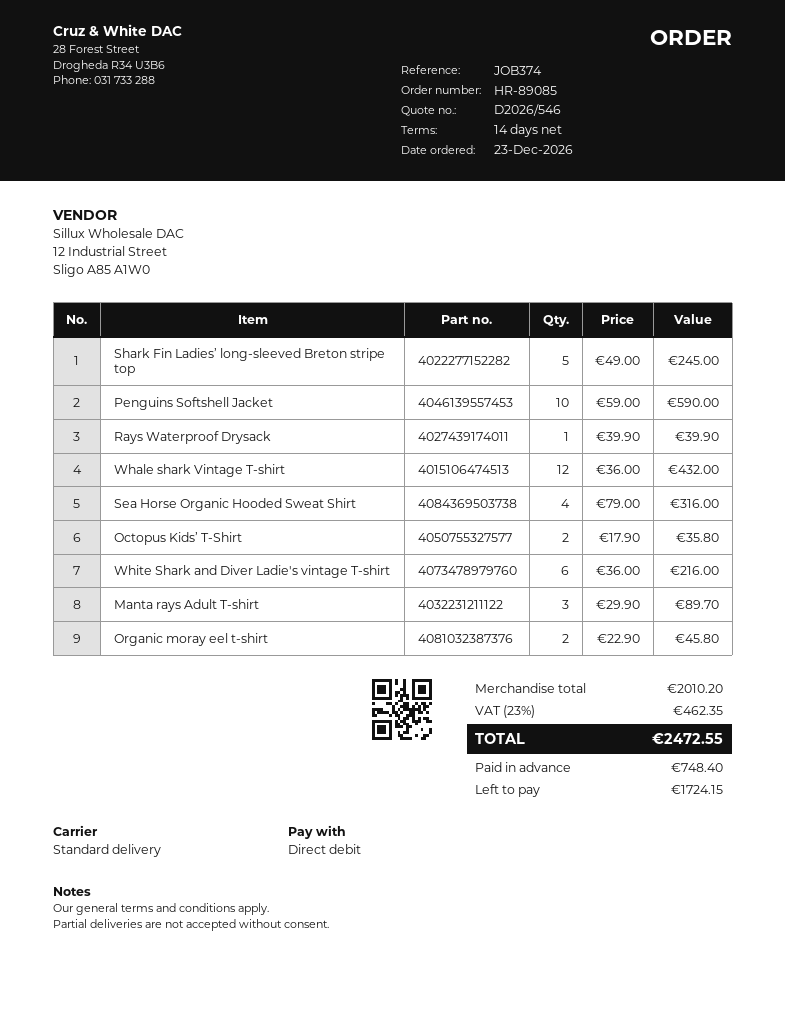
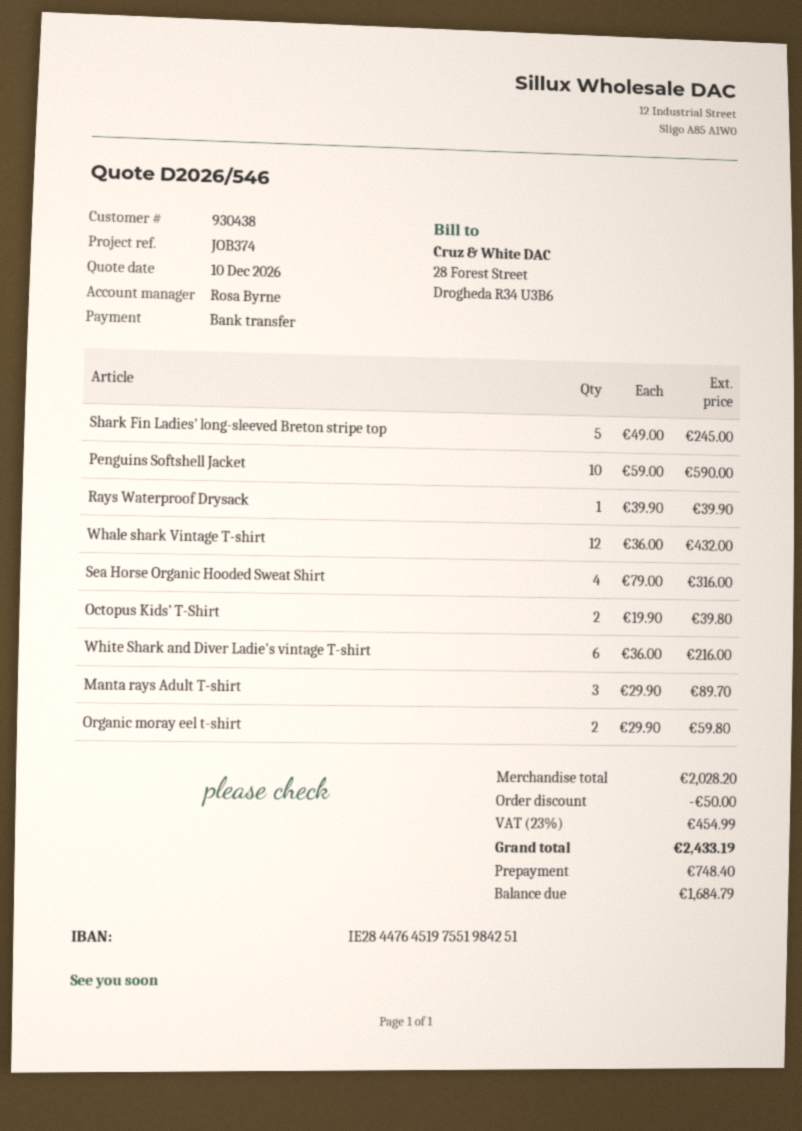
payment method: direct debit -> bank transfer
Octopus Kids’ T-Shirt: 2 x 17.90 = 35.80 -> 2 x 19.90 = 39.80
Organic moray eel t-shirt: 2 x 22.90 = 45.80 -> 2 x 29.90 = 59.80
subtotal: 2010.20 -> 2028.20
discount: none -> 50.00
tax: 23% = 462.35 -> 23% = 454.99
total: 2472.55 -> 2433.19
balance: 1724.15 -> 1684.79

